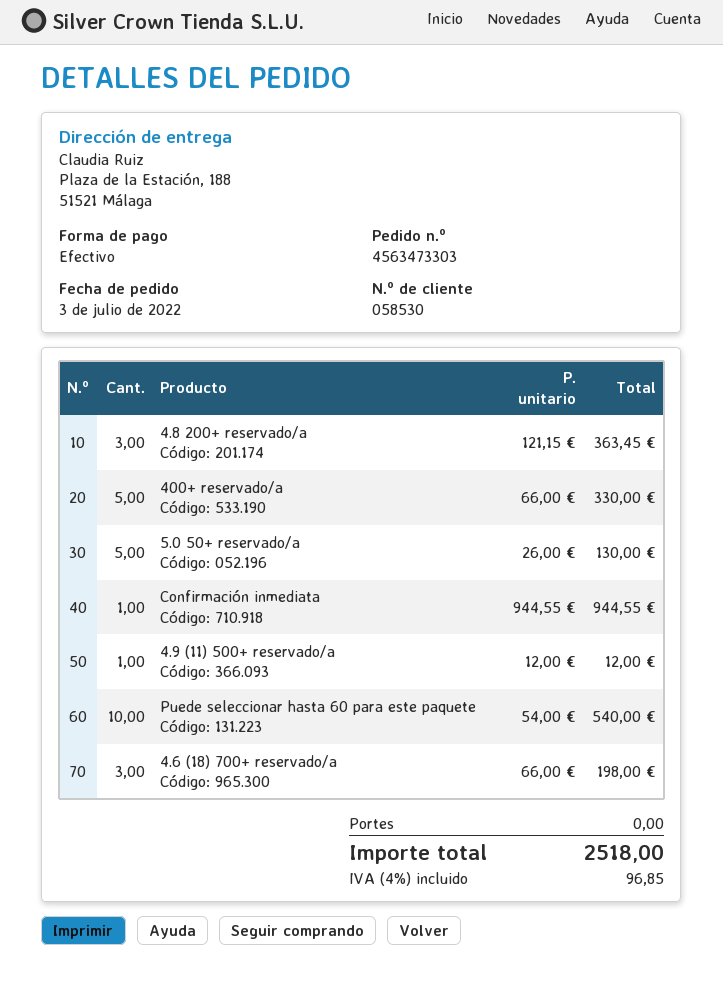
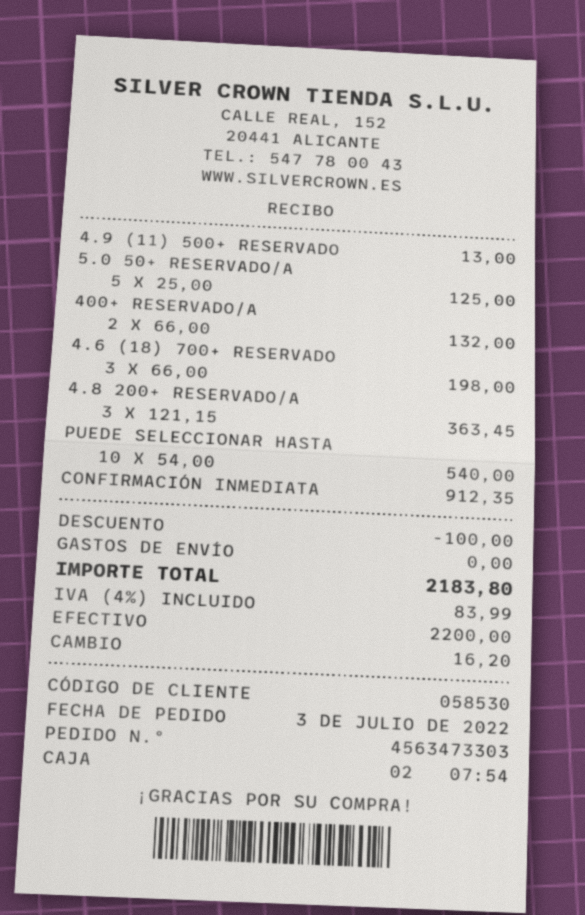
400+ reservado/a: 5 x 66.00 = 330.00 -> 2 x 66.00 = 132.00
5.0 50+ reservado/a: 5 x 26.00 = 130.00 -> 5 x 25.00 = 125.00
Confirmación inmediata: 1 x 944.55 = 944.55 -> 1 x 912.35 = 912.35
4.9 (11) 500+ reservado/a: 1 x 12.00 = 12.00 -> 1 x 13.00 = 13.00
discount: none -> 100.00
tax: 4% = 96.85 -> 4% = 83.99
total: 2518.00 -> 2183.80

